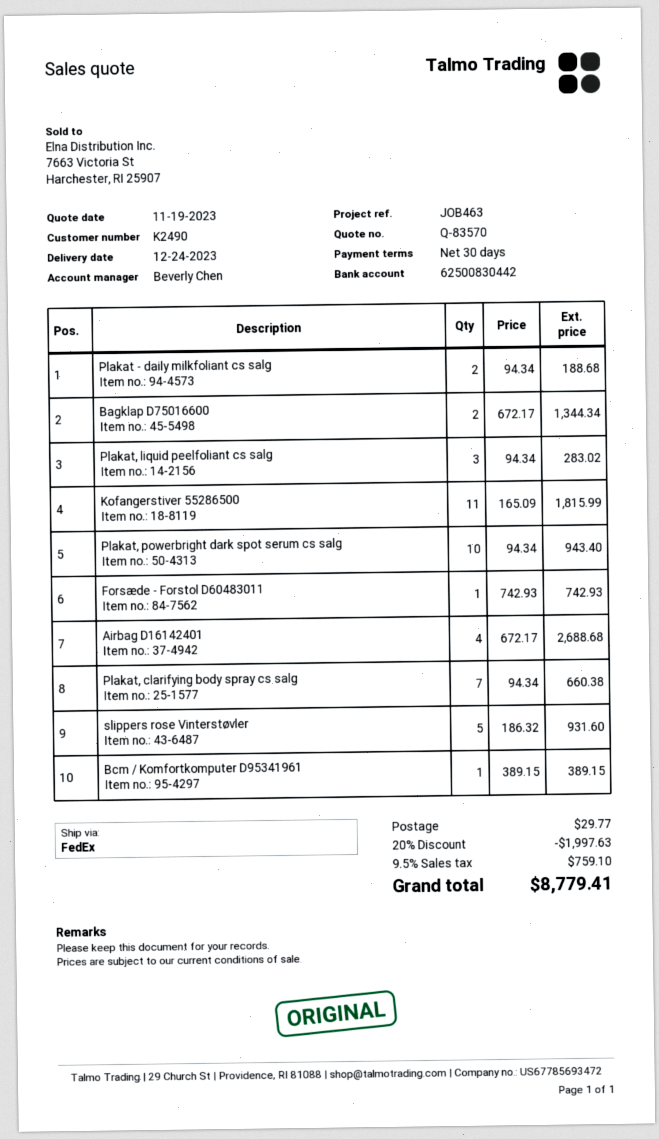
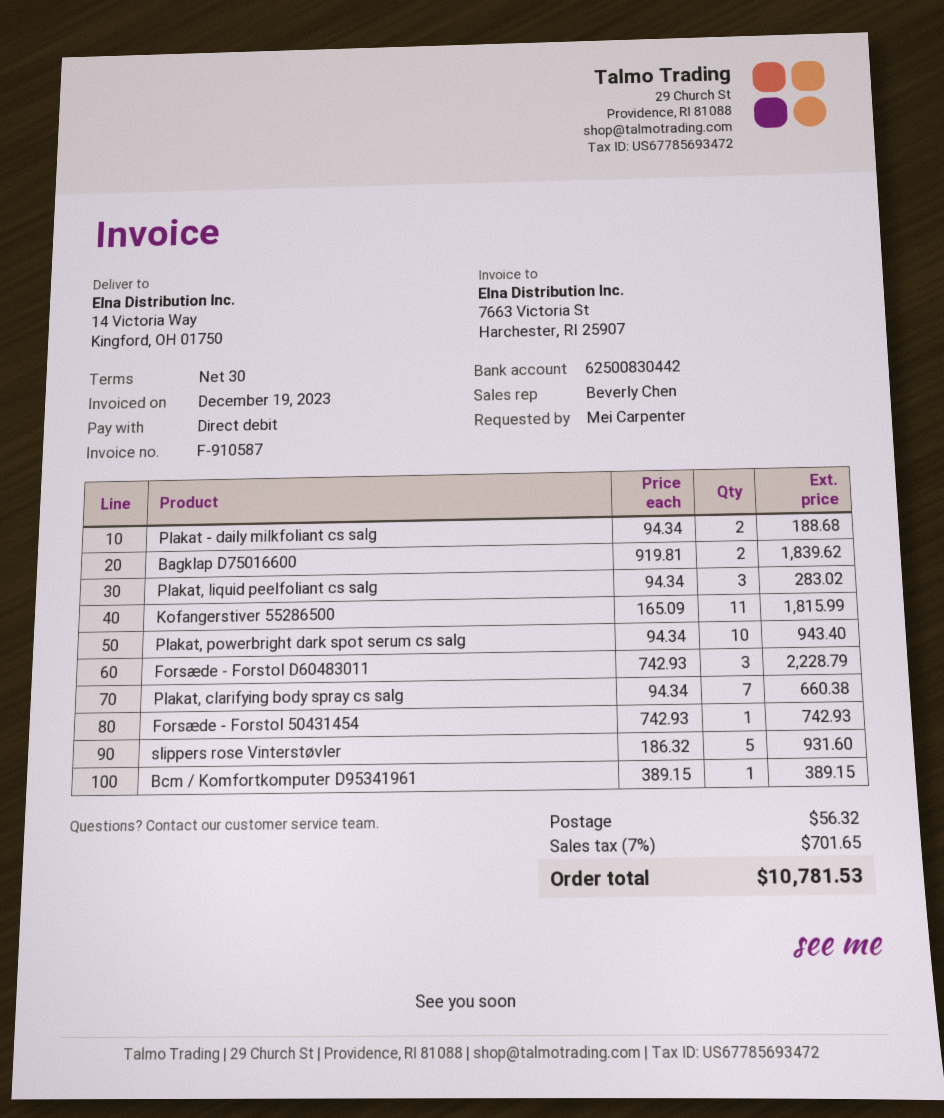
Bagklap D75016600: 2 x 672.17 = 1344.34 -> 2 x 919.81 = 1839.62
Forsæde - Forstol D60483011: 1 x 742.93 = 742.93 -> 3 x 742.93 = 2228.79
Airbag D16142401: 4 x 672.17 = 2688.68 -> none
Forsæde - Forstol 50431454: none -> 1 x 742.93 = 742.93
discount: 20% = 1997.63 -> none
shipping: 29.77 -> 56.32
tax: 9.5% = 759.10 -> 7% = 701.65
total: 8779.41 -> 10781.53

